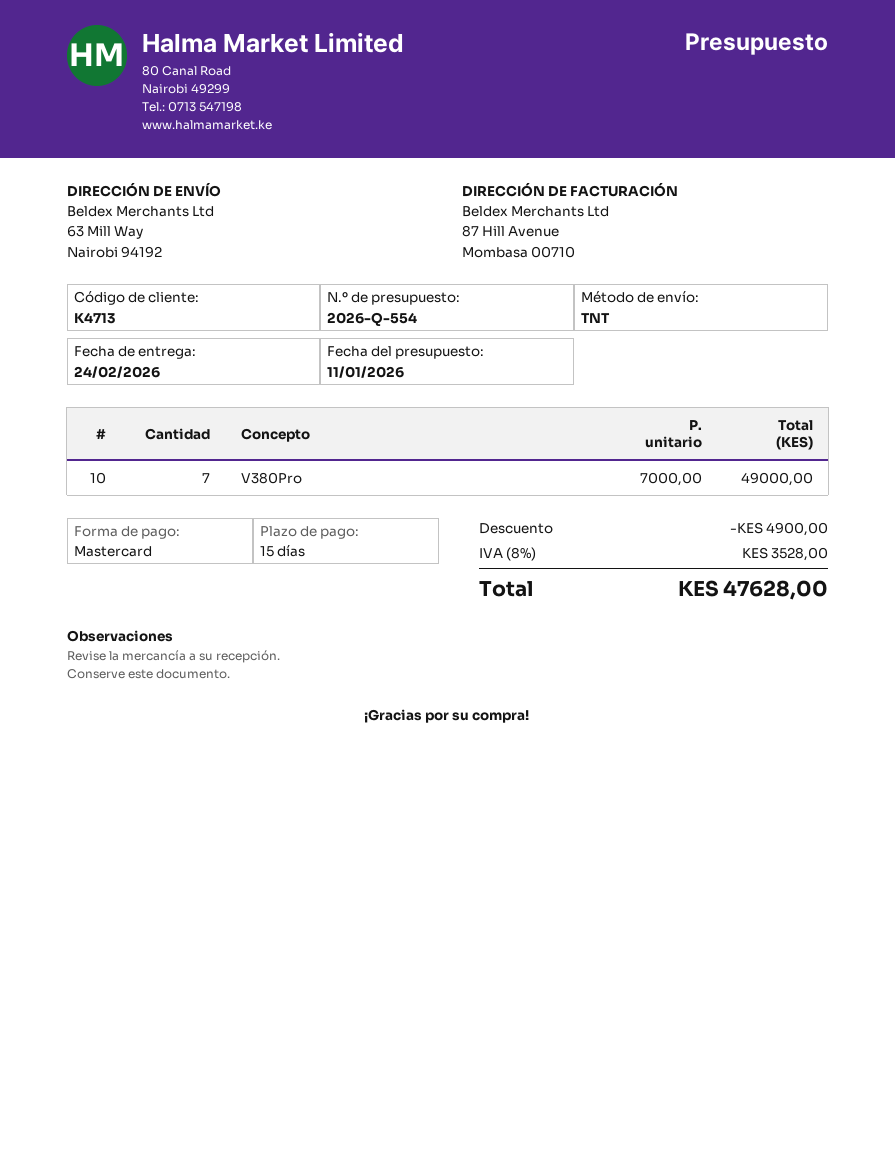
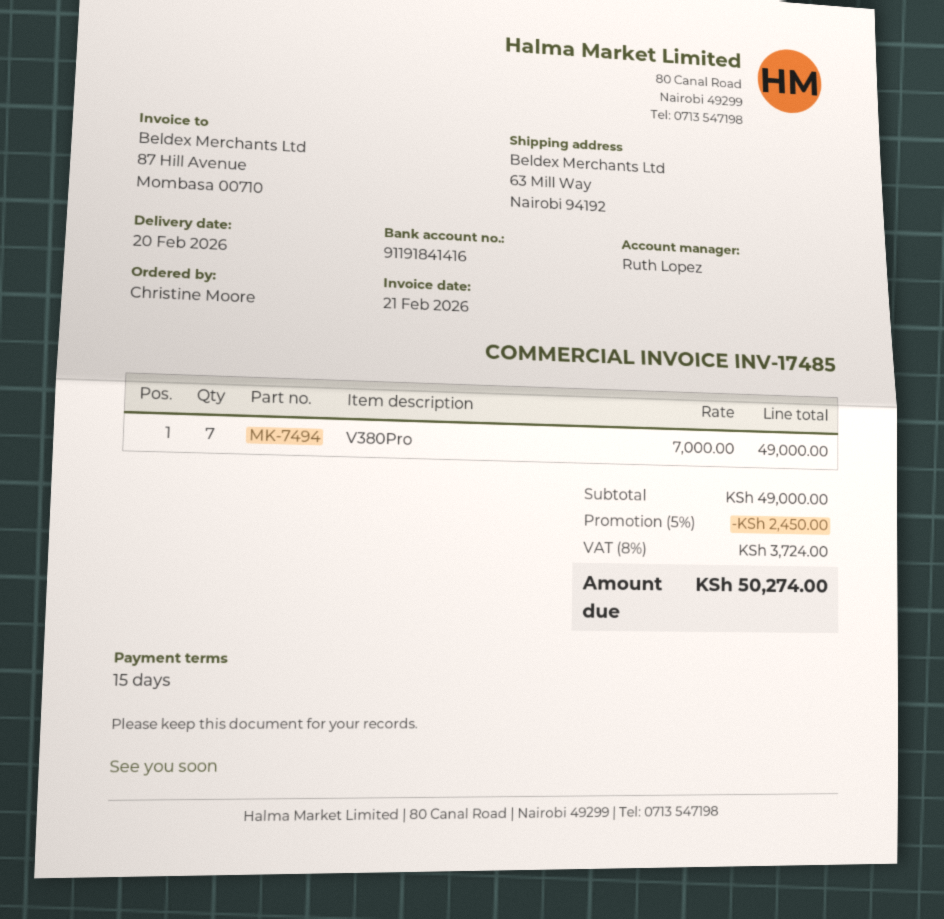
delivery date: 2026-02-24 -> 2026-02-20
discount: 4900.00 -> 2450.00
tax: 8% = 3528.00 -> 8% = 3724.00
total: 47628.00 -> 50274.00

